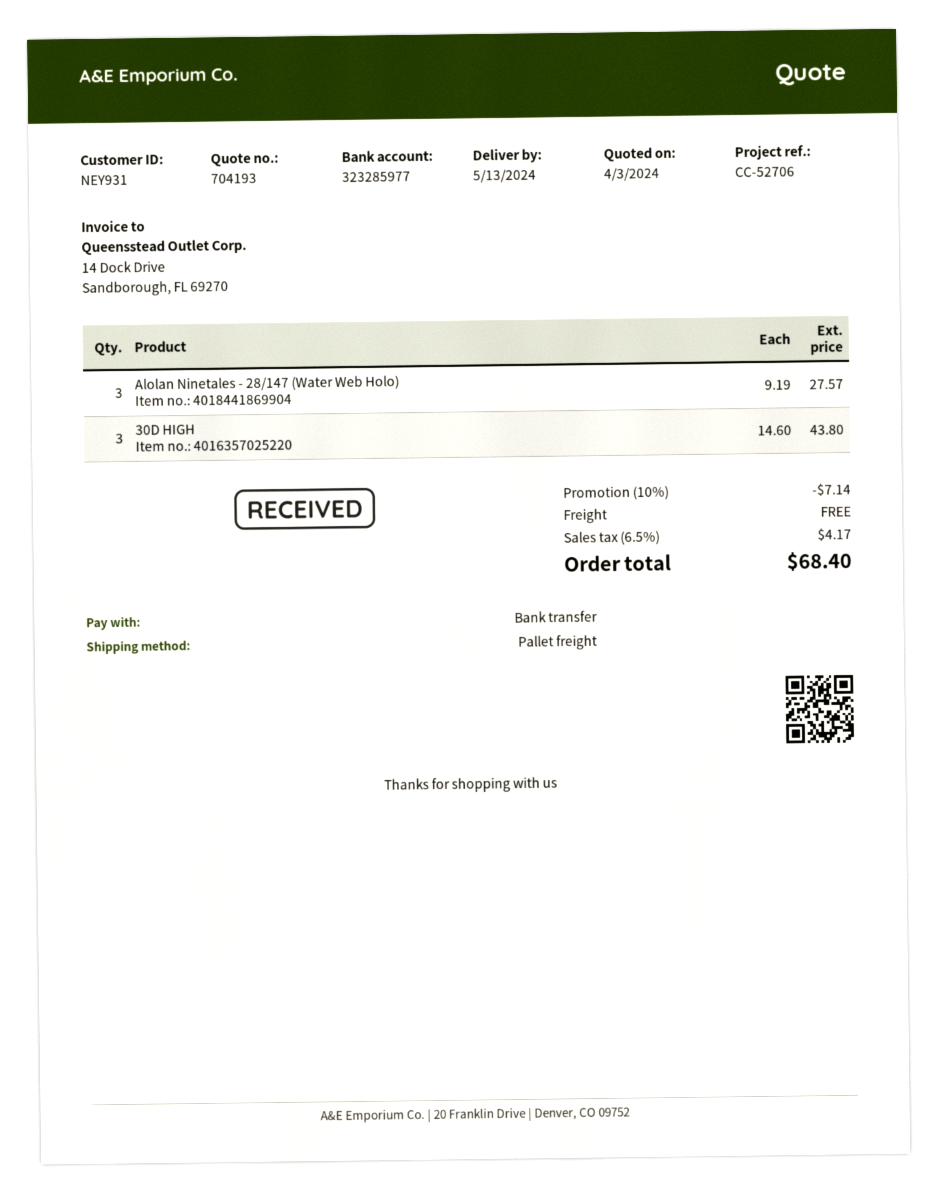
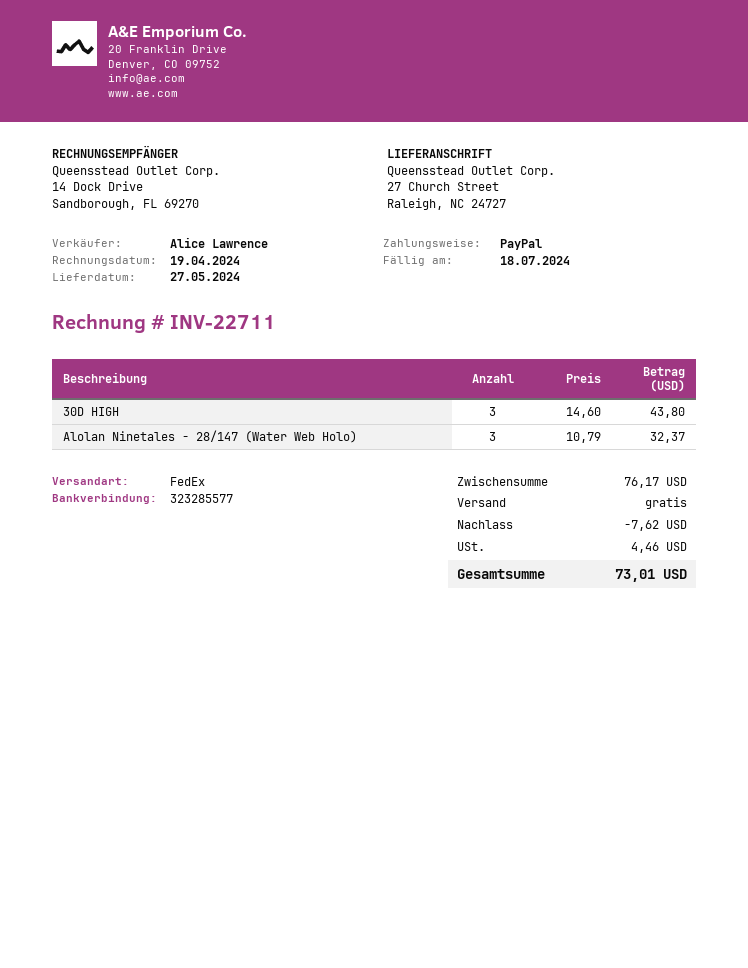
delivery date: 2024-05-13 -> 2024-05-27
payment method: bank transfer -> PayPal
bank account: 323285977 -> 323285577
shipping method: pallet freight -> FedEx
Alolan Ninetales - 28/147 (Water Web Holo): 3 x 9.19 = 27.57 -> 3 x 10.79 = 32.37
discount: 7.14 -> 7.62
tax: 4.17 -> 4.46
total: 68.40 -> 73.01

